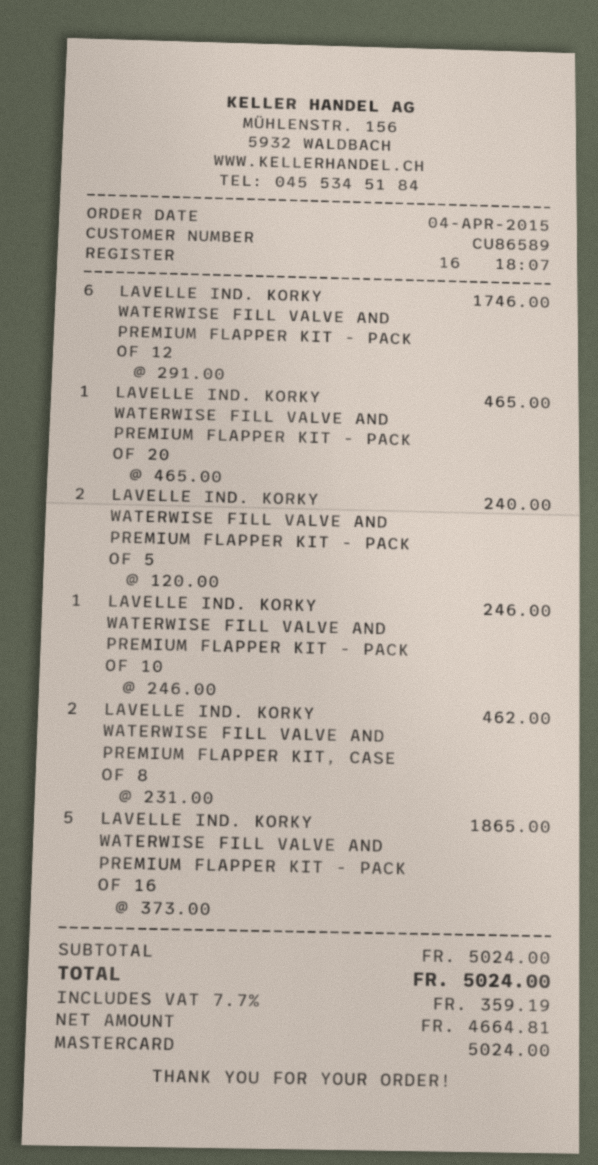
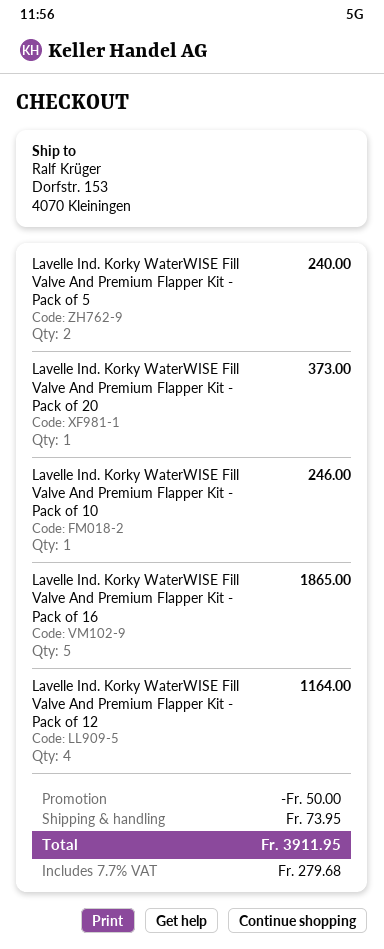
LAVELLE IND. KORKY WATERWISE FILL VALVE AND PREMIUM FLAPPER KIT - PACK OF 12: 6 for 1746.00 -> 4 for 1164.00
LAVELLE IND. KORKY WATERWISE FILL VALVE AND PREMIUM FLAPPER KIT - PACK OF 20: 1 for 465.00 -> 1 for 373.00
LAVELLE IND. KORKY WATERWISE FILL VALVE AND PREMIUM FLAPPER KIT, CASE OF 8: 2 for 462.00 -> none
discount: none -> 50.00
shipping: none -> 73.95
tax: 7.7% = 359.19 -> 7.7% = 279.68
total: 5024.00 -> 3911.95

